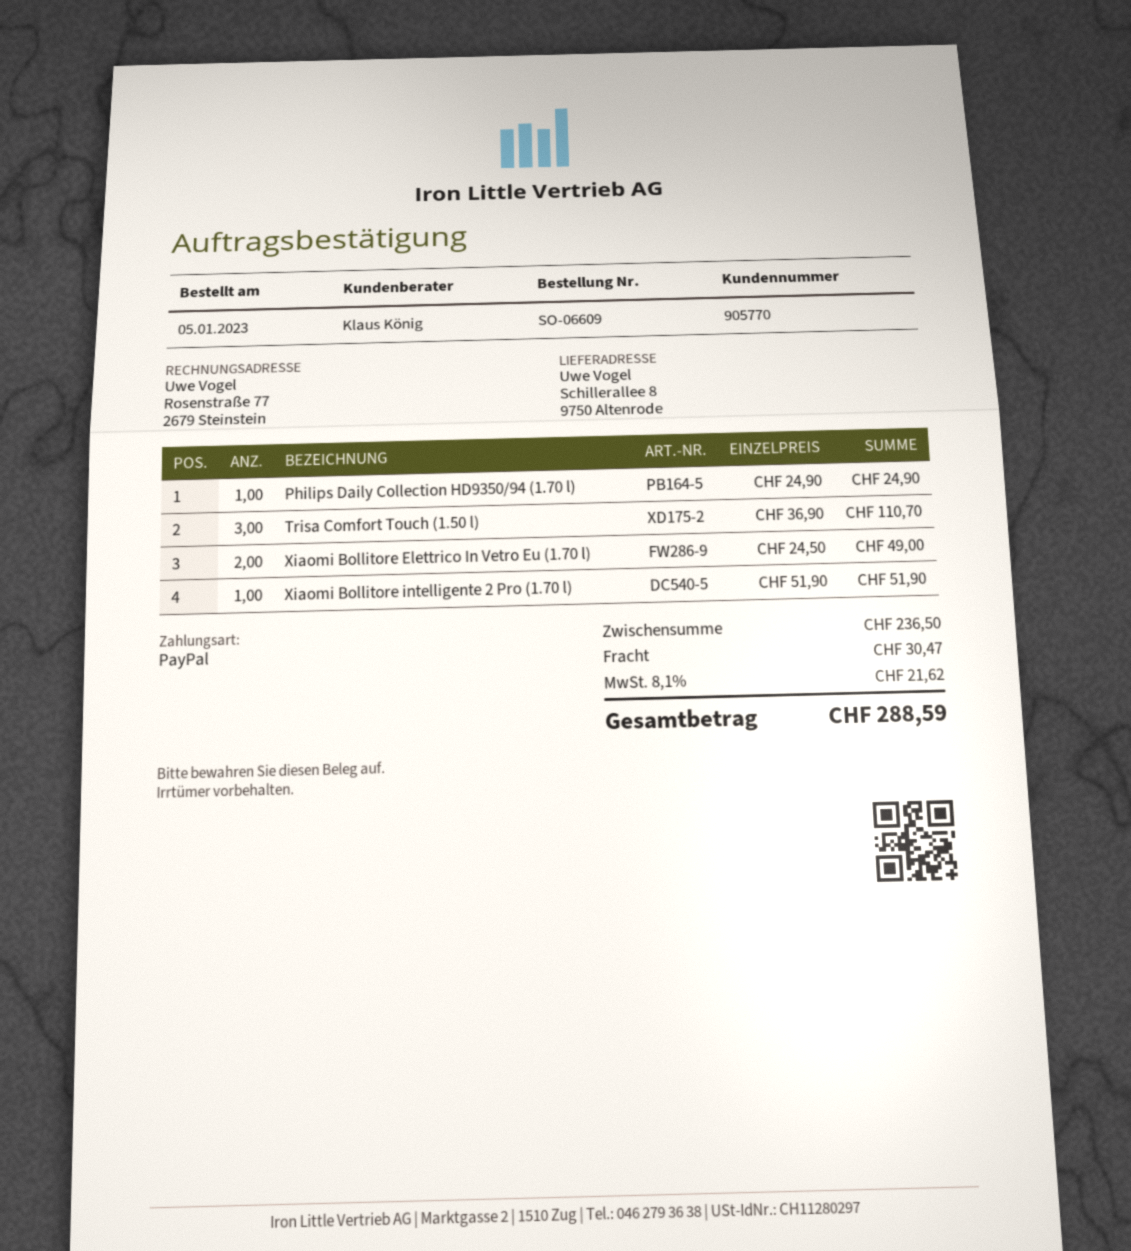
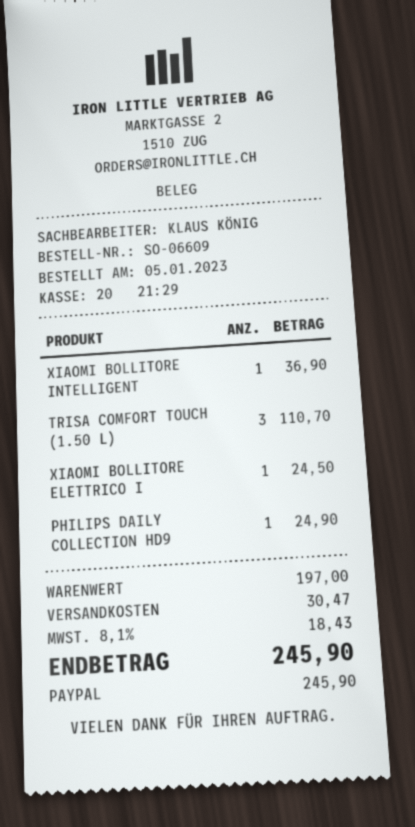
Xiaomi Bollitore Elettrico In Vetro Eu (1.70 l): 2 for 49.00 -> 1 for 24.50
Xiaomi Bollitore intelligente 2 Pro (1.70 l): 1 for 51.90 -> 1 for 36.90
subtotal: 236.50 -> 197.00
tax: 8.1% = 21.62 -> 8.1% = 18.43
total: 288.59 -> 245.90

